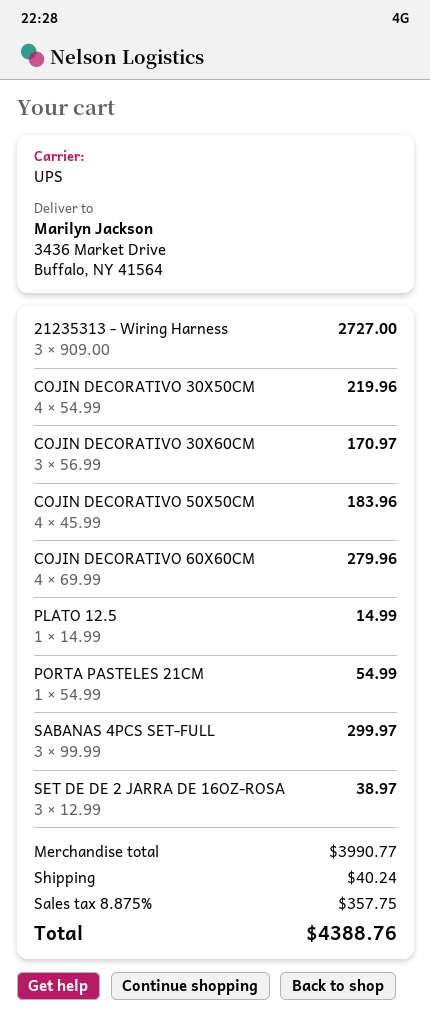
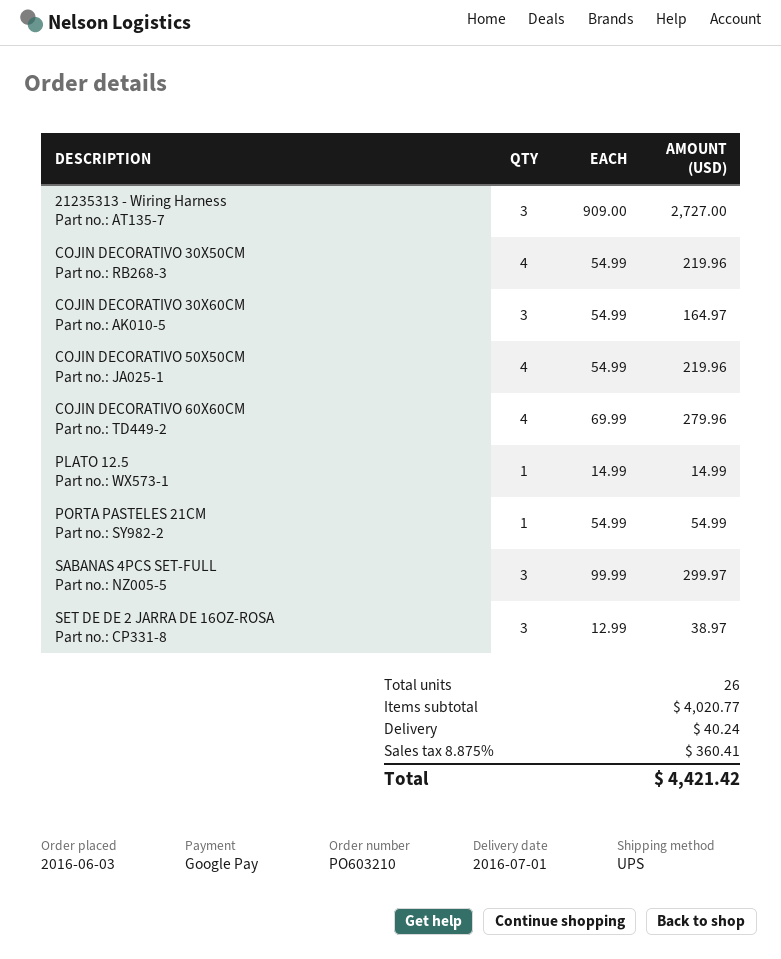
COJIN DECORATIVO 30X60CM: 3 x 56.99 = 170.97 -> 3 x 54.99 = 164.97
COJIN DECORATIVO 50X50CM: 4 x 45.99 = 183.96 -> 4 x 54.99 = 219.96
subtotal: 3990.77 -> 4020.77
tax: 8.875% = 357.75 -> 8.875% = 360.41
total: 4388.76 -> 4421.42

